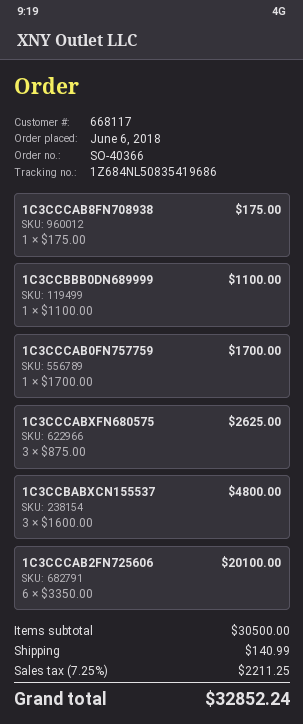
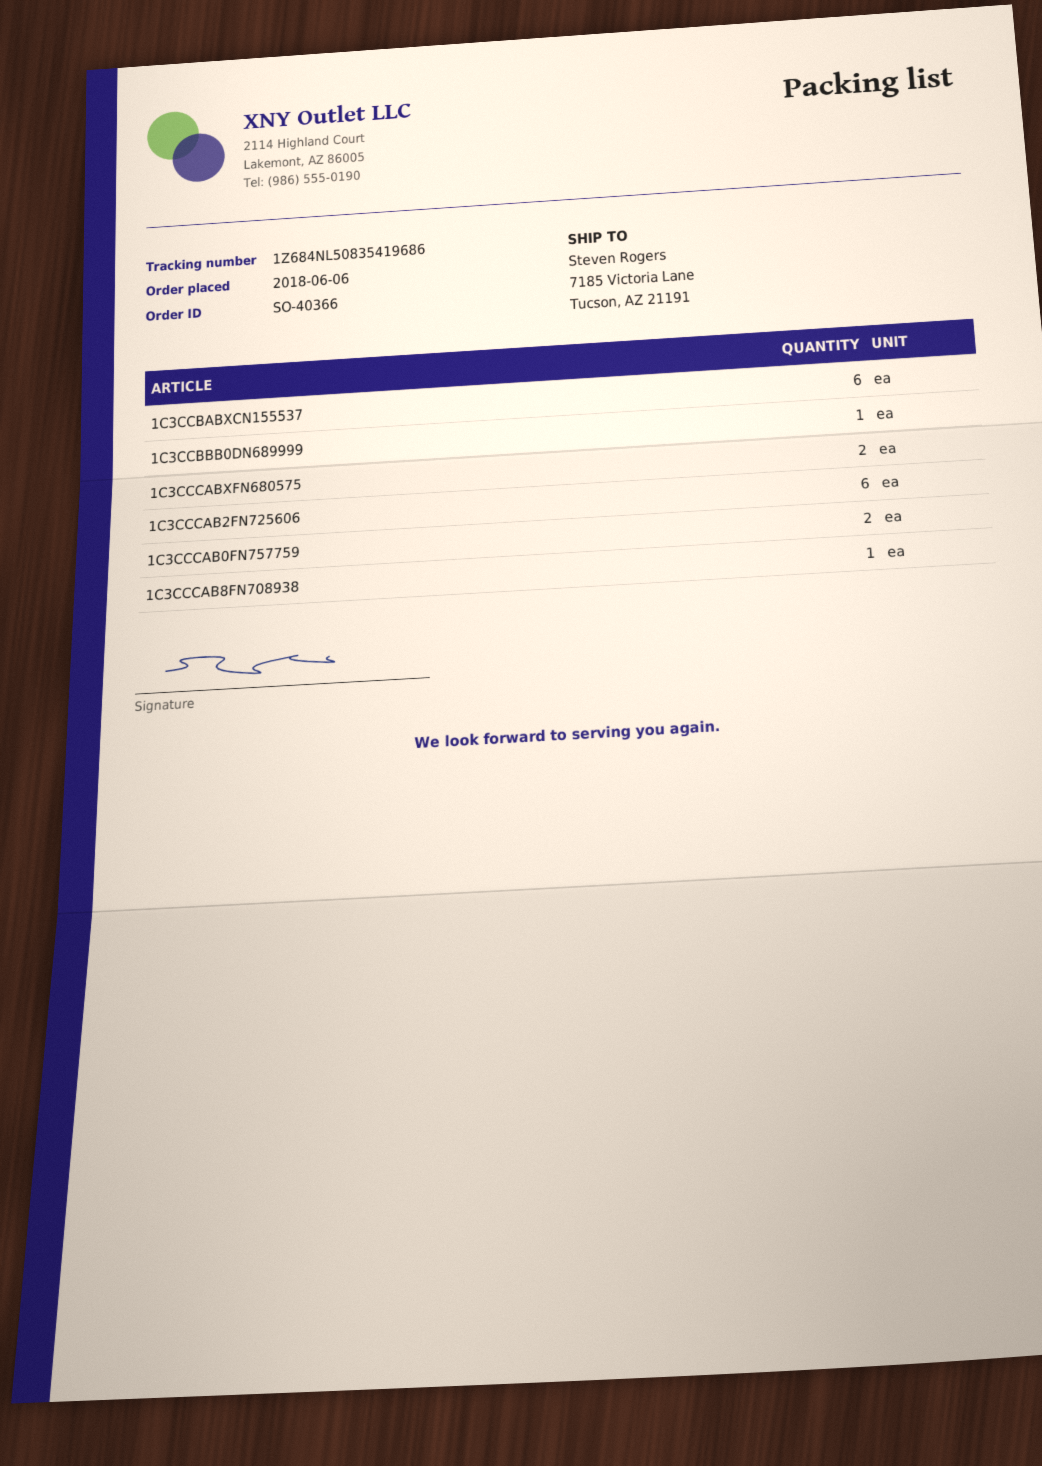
1C3CCCAB0FN757759: 1 -> 2
1C3CCCABXFN680575: 3 -> 2
1C3CCBABXCN155537: 3 -> 6

